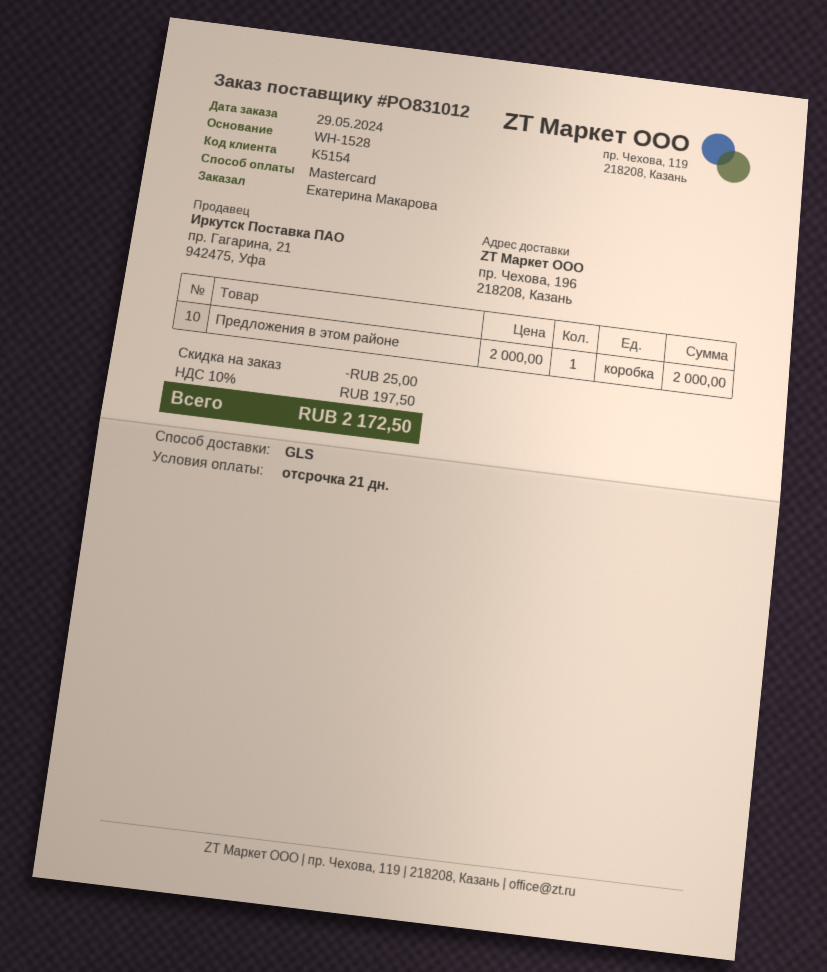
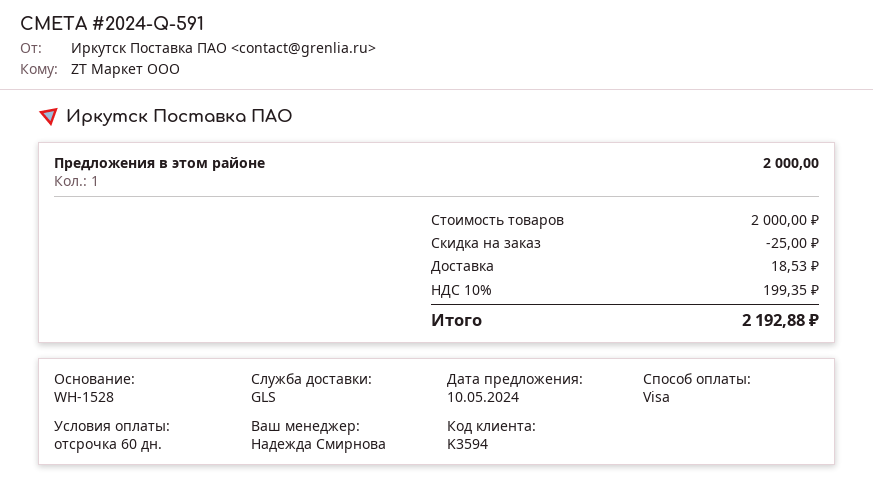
payment terms: 21 days -> 60 days
customer number: K5154 -> K3594
payment method: Mastercard -> Visa
shipping: none -> 18.53
tax: 10% = 197.50 -> 10% = 199.35
total: 2172.50 -> 2192.88

